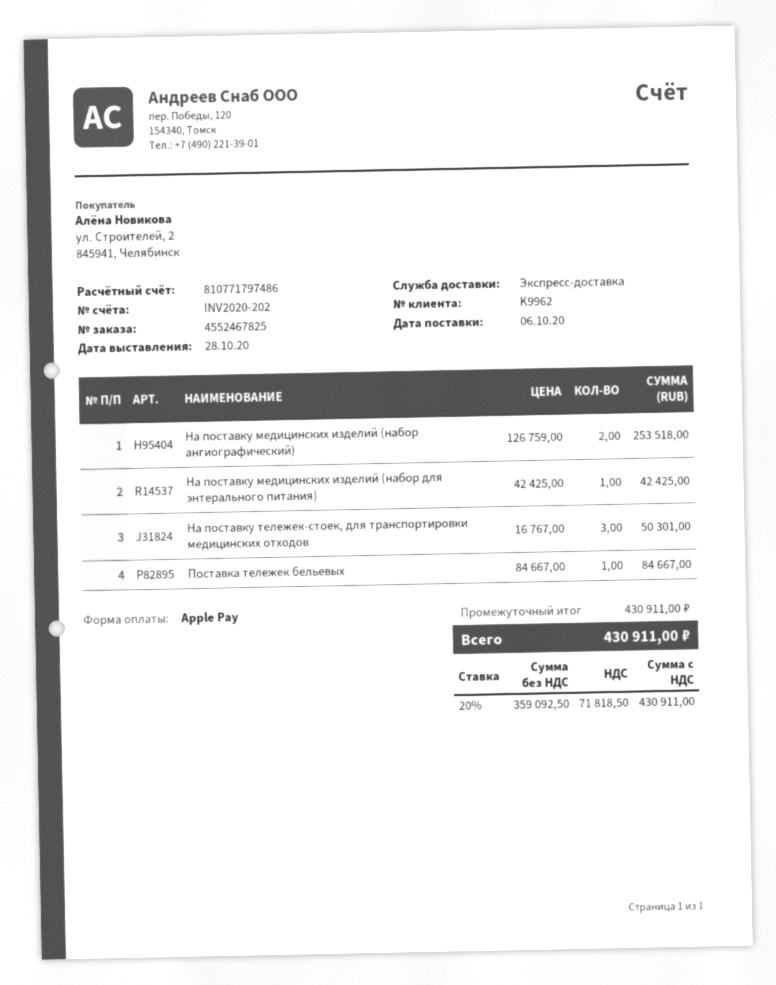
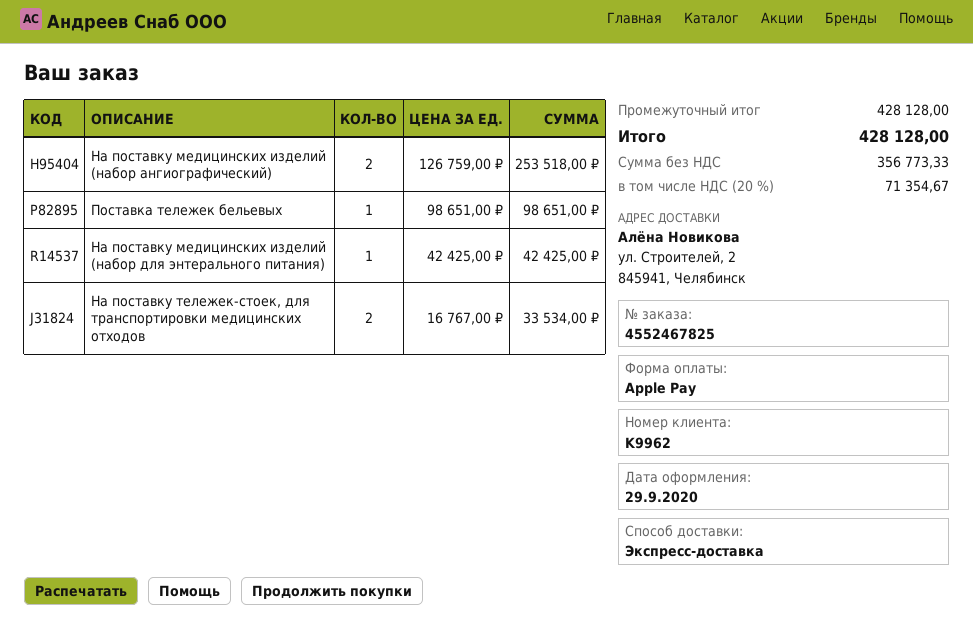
На поставку тележек-стоек, для транспортировки медицинских отходов: 3 x 16767.00 = 50301.00 -> 2 x 16767.00 = 33534.00
Поставка тележек бельевых: 1 x 84667.00 = 84667.00 -> 1 x 98651.00 = 98651.00
subtotal: 430911.00 -> 428128.00
net: 359092.50 -> 356773.33
tax: 20% = 71818.50 -> 20% = 71354.67
total: 430911.00 -> 428128.00

